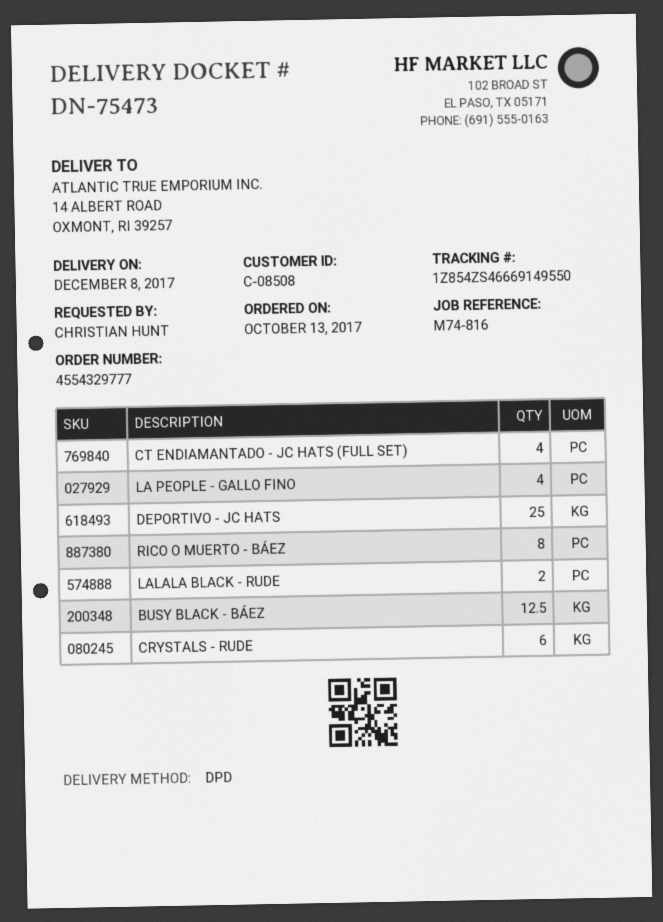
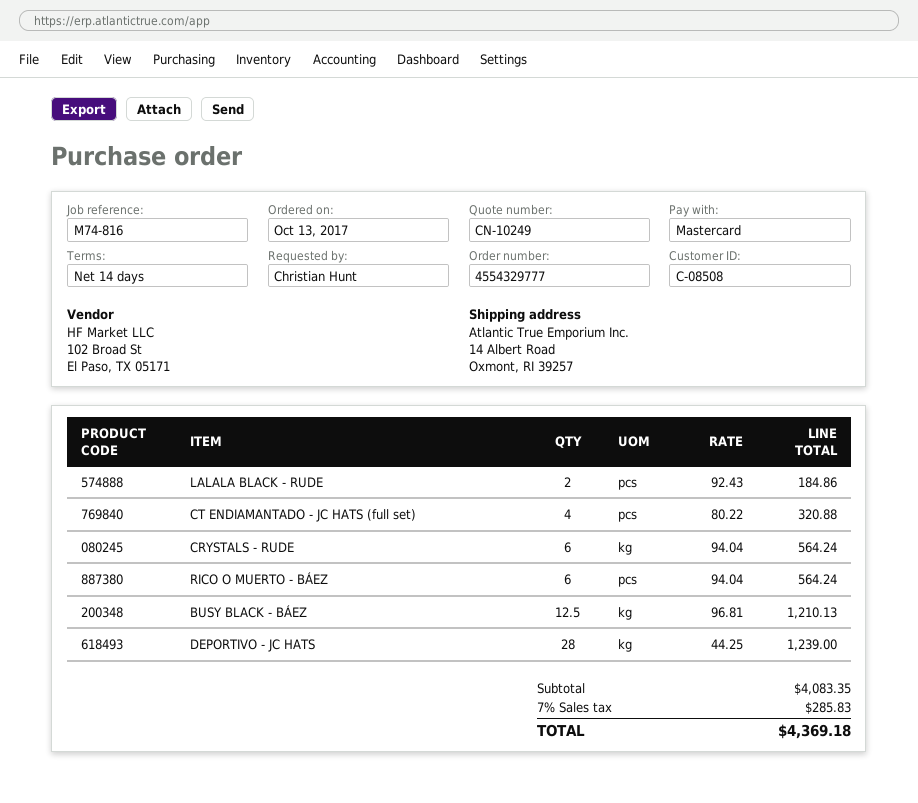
LA PEOPLE - GALLO FINO: 4 -> none
DEPORTIVO - JC HATS: 25 -> 28
RICO O MUERTO - BÁEZ: 8 -> 6

